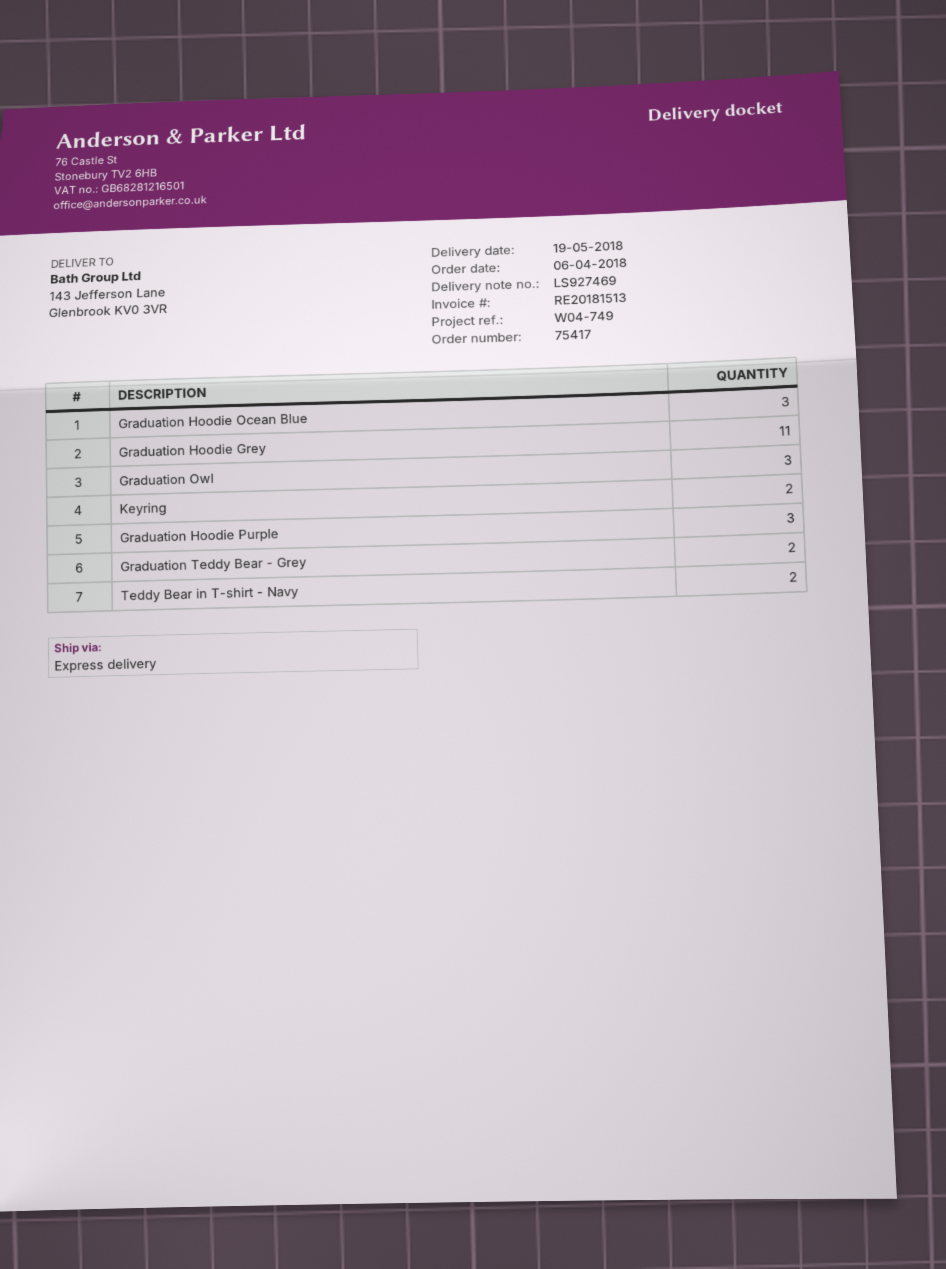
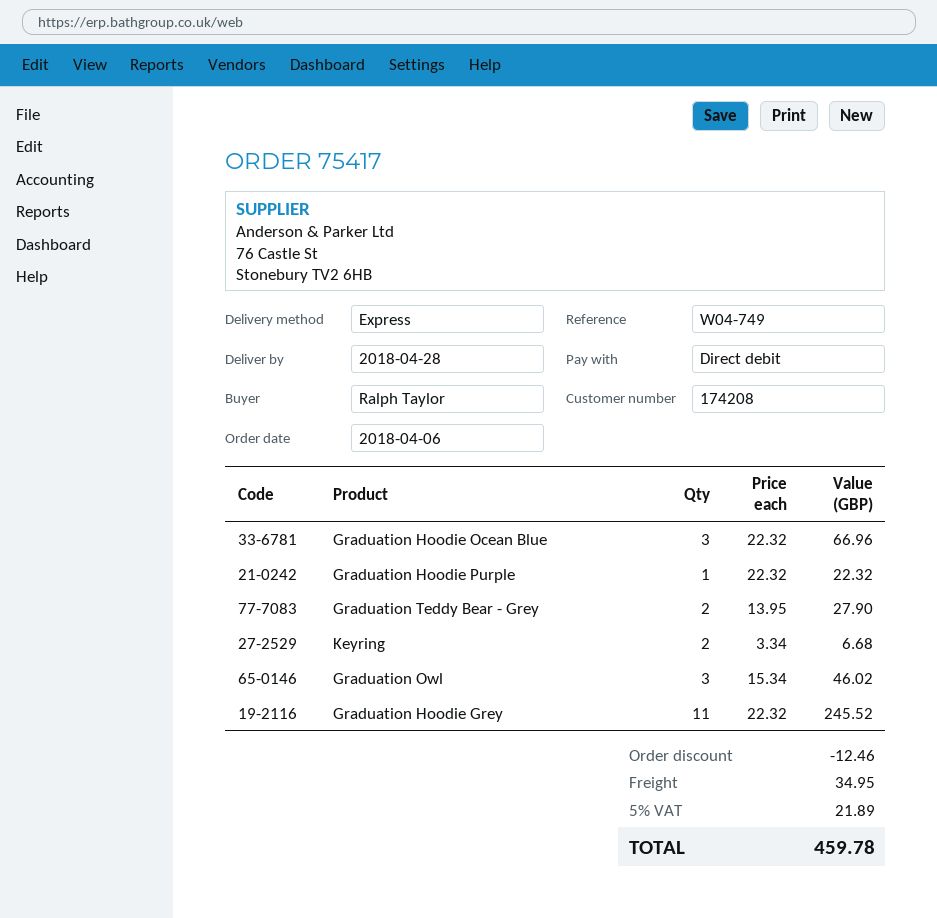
delivery date: 2018-05-19 -> 2018-04-28
Graduation Hoodie Purple: 3 -> 1
Teddy Bear in T-shirt - Navy: 2 -> none

